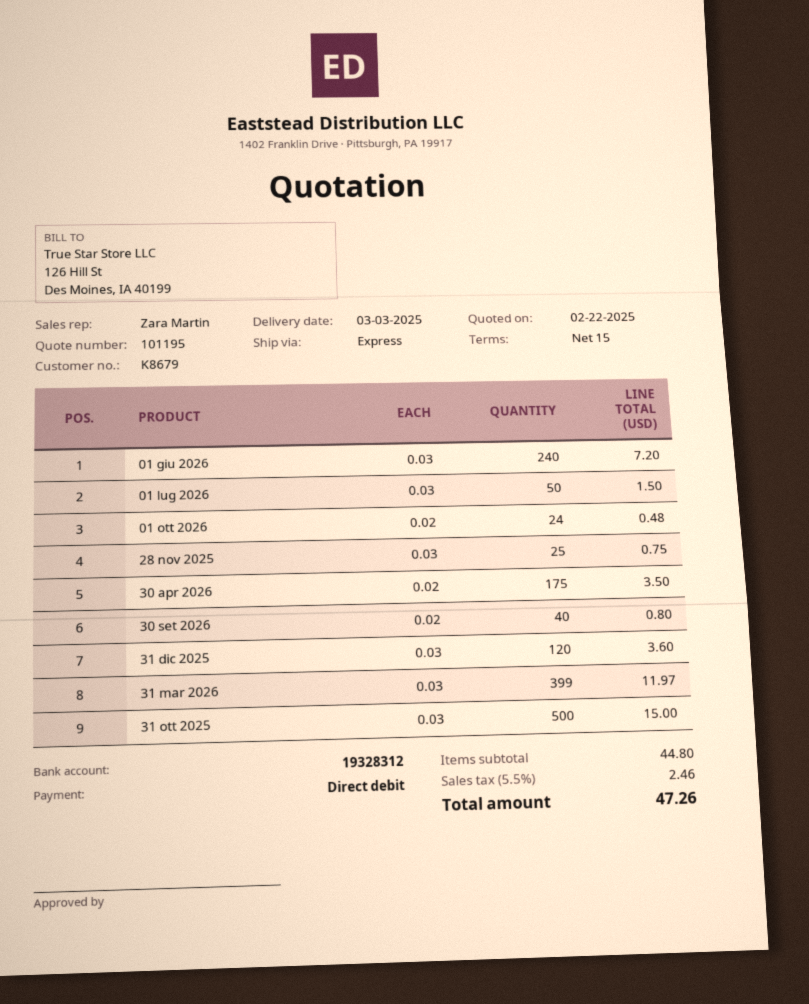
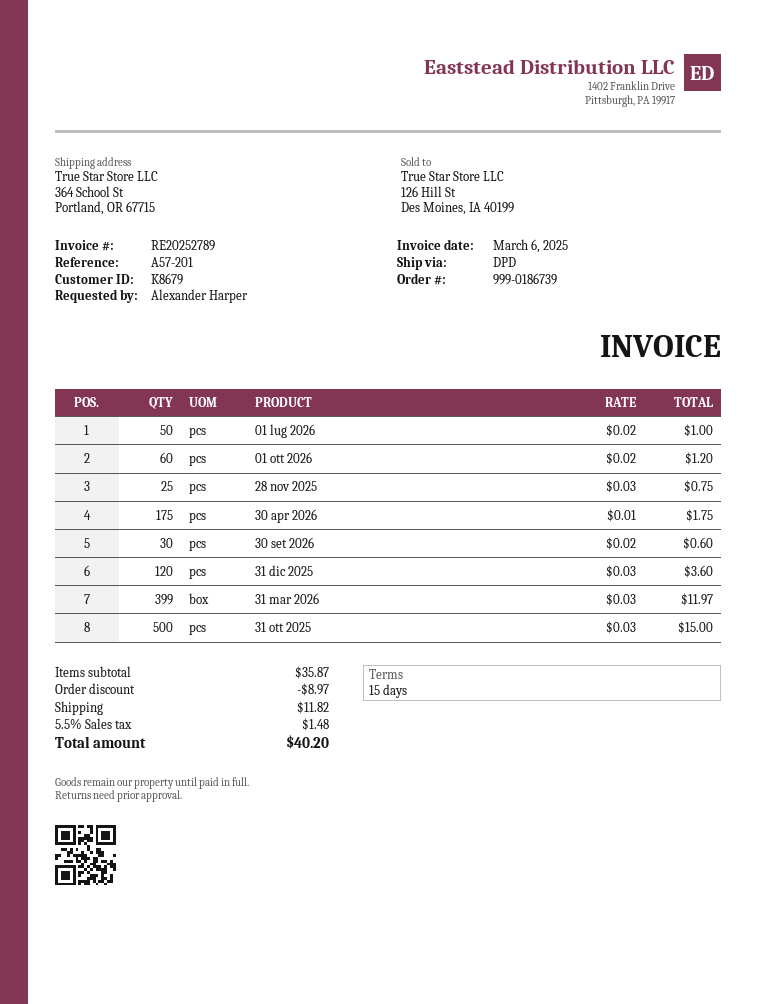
shipping method: express -> DPD
01 giu 2026: 240 x 0.03 = 7.20 -> none
01 lug 2026: 50 x 0.03 = 1.50 -> 50 x 0.02 = 1.00
01 ott 2026: 24 x 0.02 = 0.48 -> 60 x 0.02 = 1.20
30 apr 2026: 175 x 0.02 = 3.50 -> 175 x 0.01 = 1.75
30 set 2026: 40 x 0.02 = 0.80 -> 30 x 0.02 = 0.60
subtotal: 44.80 -> 35.87
discount: none -> 8.97
shipping: none -> 11.82
tax: 5.5% = 2.46 -> 5.5% = 1.48
total: 47.26 -> 40.20

